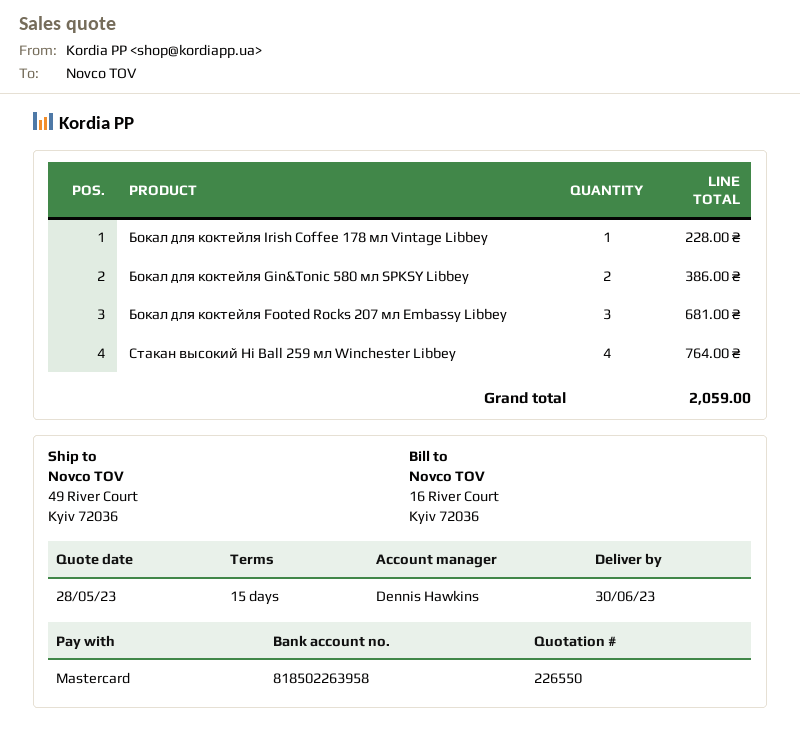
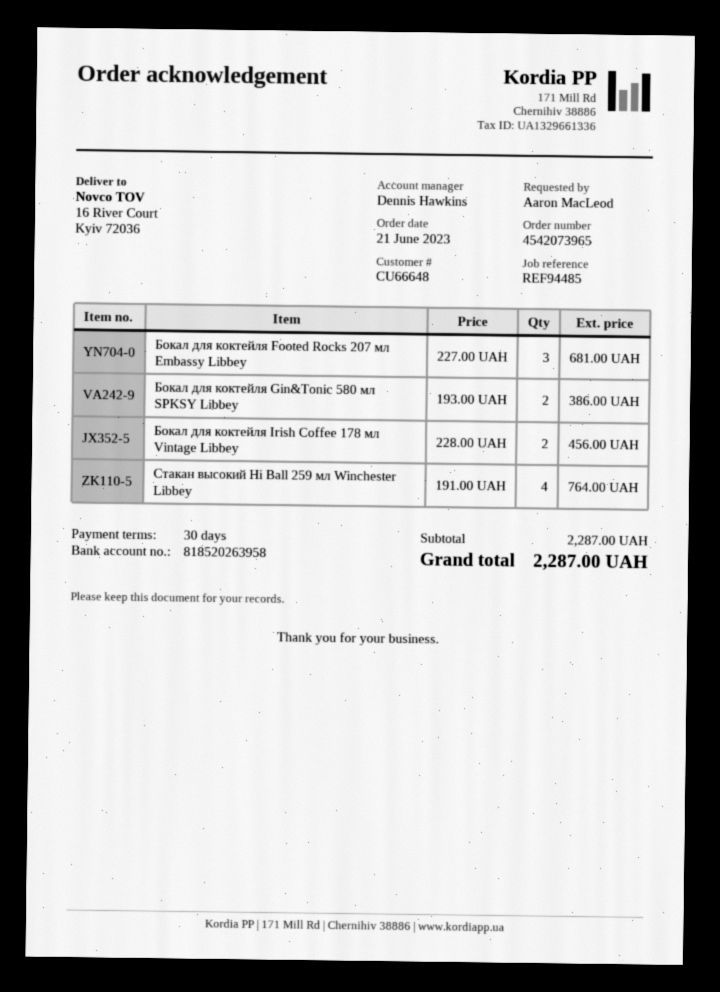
payment terms: 15 days -> 30 days
bank account: 818502263958 -> 818520263958
ship to: 49 River Court, Kyiv 72036 -> 16 River Court, Kyiv 72036
Бокал для коктейля Irish Coffee 178 мл Vintage Libbey: 1 for 228.00 -> 2 for 456.00
total: 2059.00 -> 2287.00

